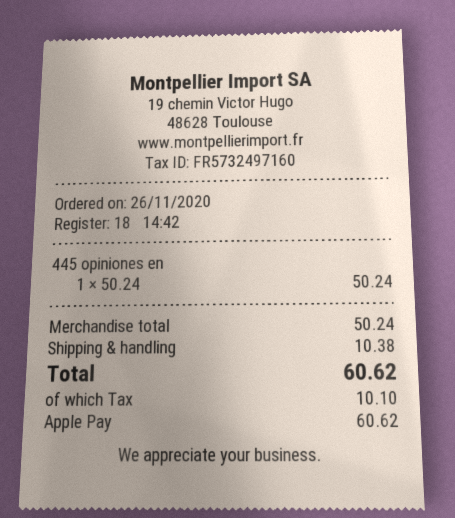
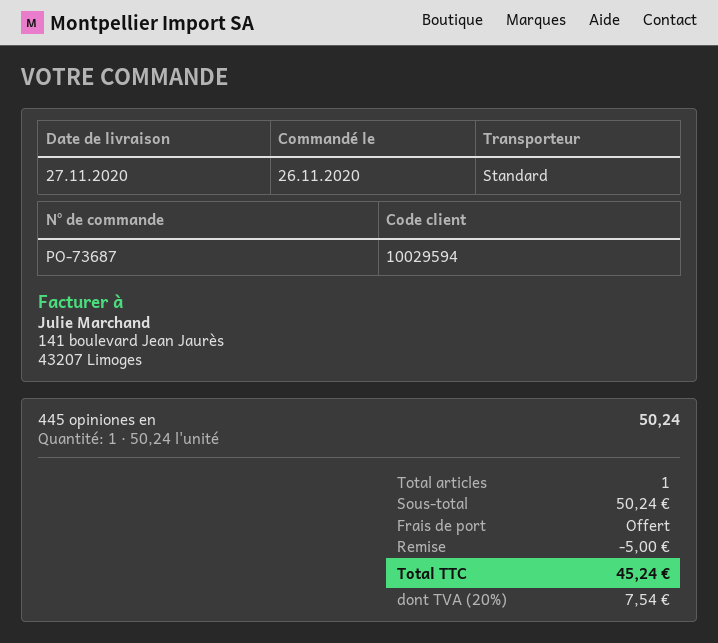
discount: none -> 5.00
shipping: 10.38 -> 0.00
tax: 10.10 -> 7.54
total: 60.62 -> 45.24

